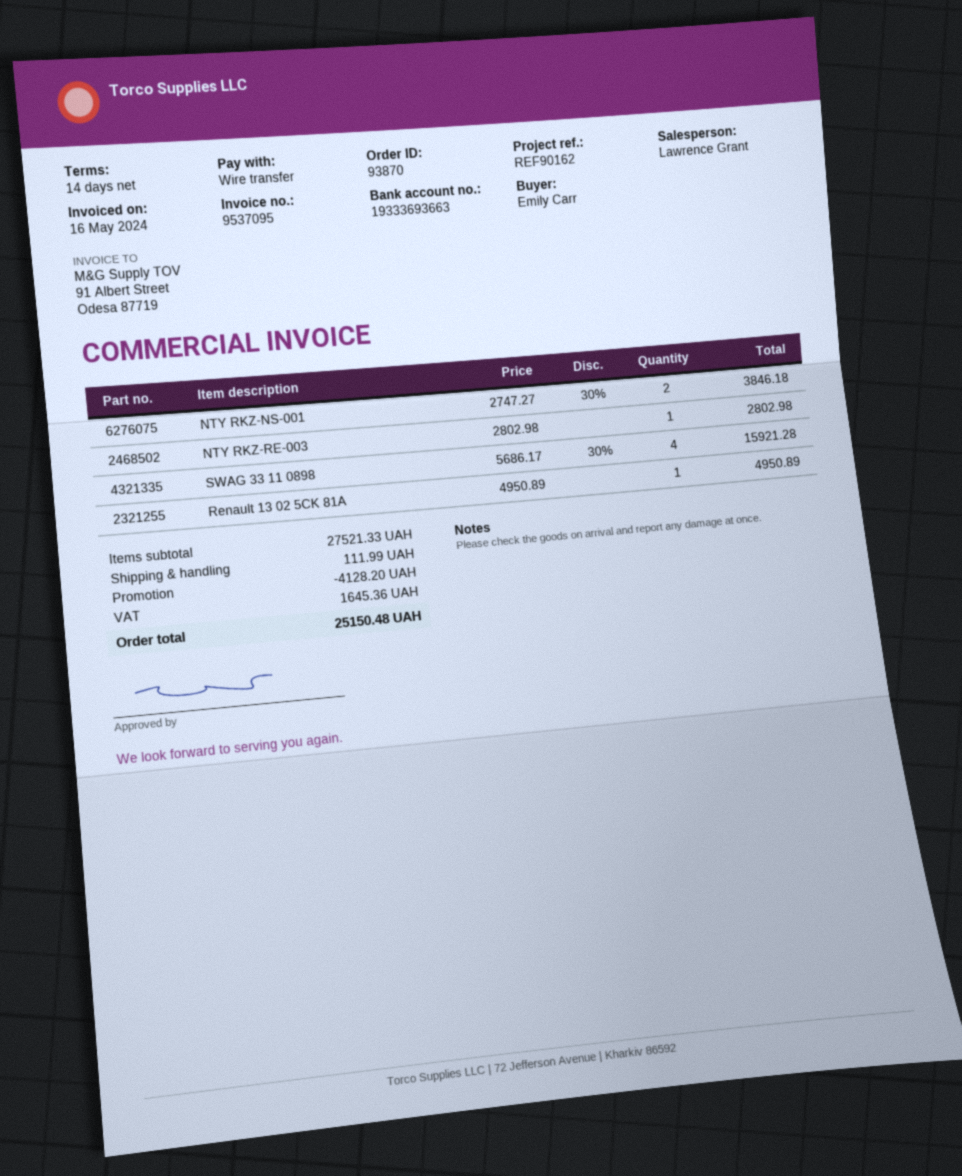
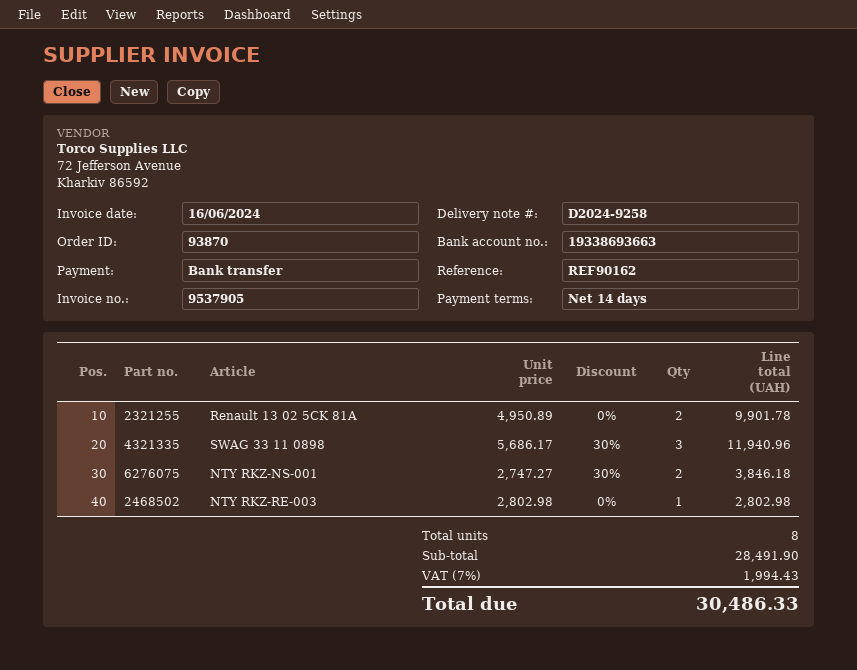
invoice number: 9537095 -> 9537905
invoice date: 2024-05-16 -> 2024-06-16
bank account: 19333693663 -> 19338693663
SWAG 33 11 0898: 4 x 5686.17 - 30% = 15921.28 -> 3 x 5686.17 - 30% = 11940.96
Renault 13 02 5CK 81A: 1 x 4950.89 = 4950.89 -> 2 x 4950.89 = 9901.78
subtotal: 27521.33 -> 28491.90
discount: 4128.20 -> none
shipping: 111.99 -> none
tax: 1645.36 -> 1994.43
total: 25150.48 -> 30486.33

